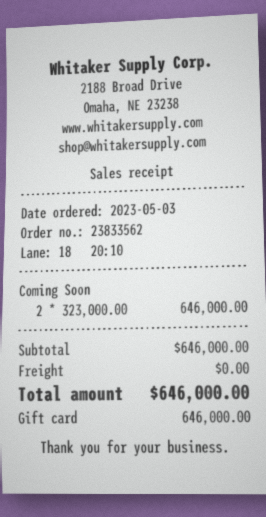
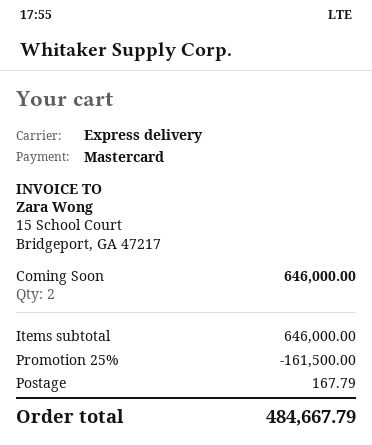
payment method: gift card -> Mastercard
discount: none -> 25% = 161500.00
shipping: 0.00 -> 167.79
total: 646000.00 -> 484667.79

